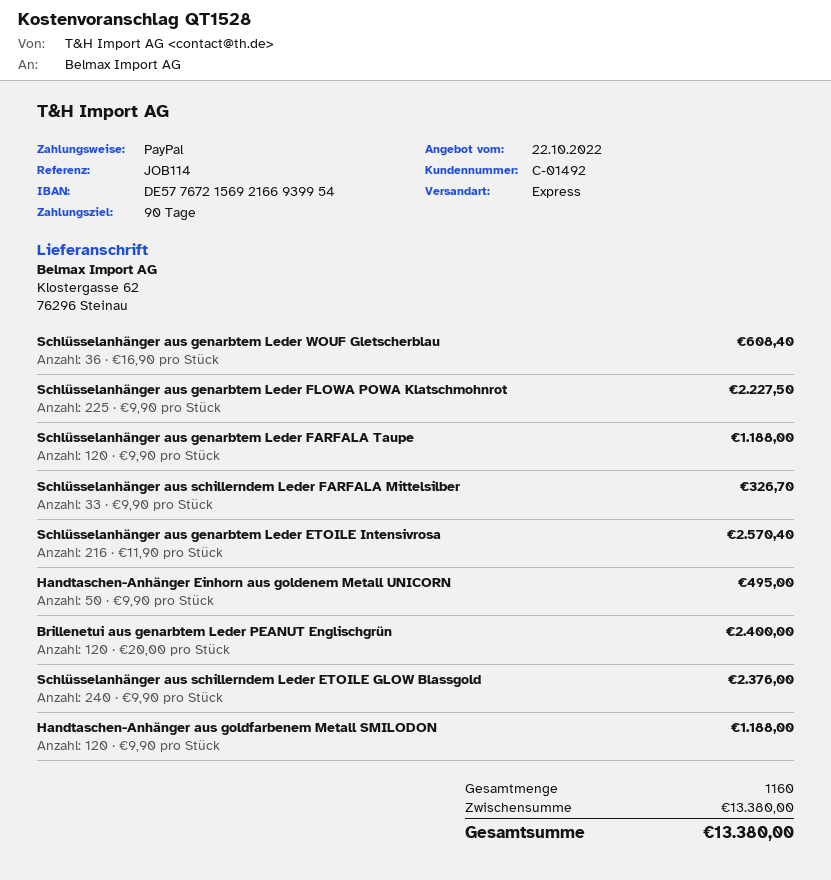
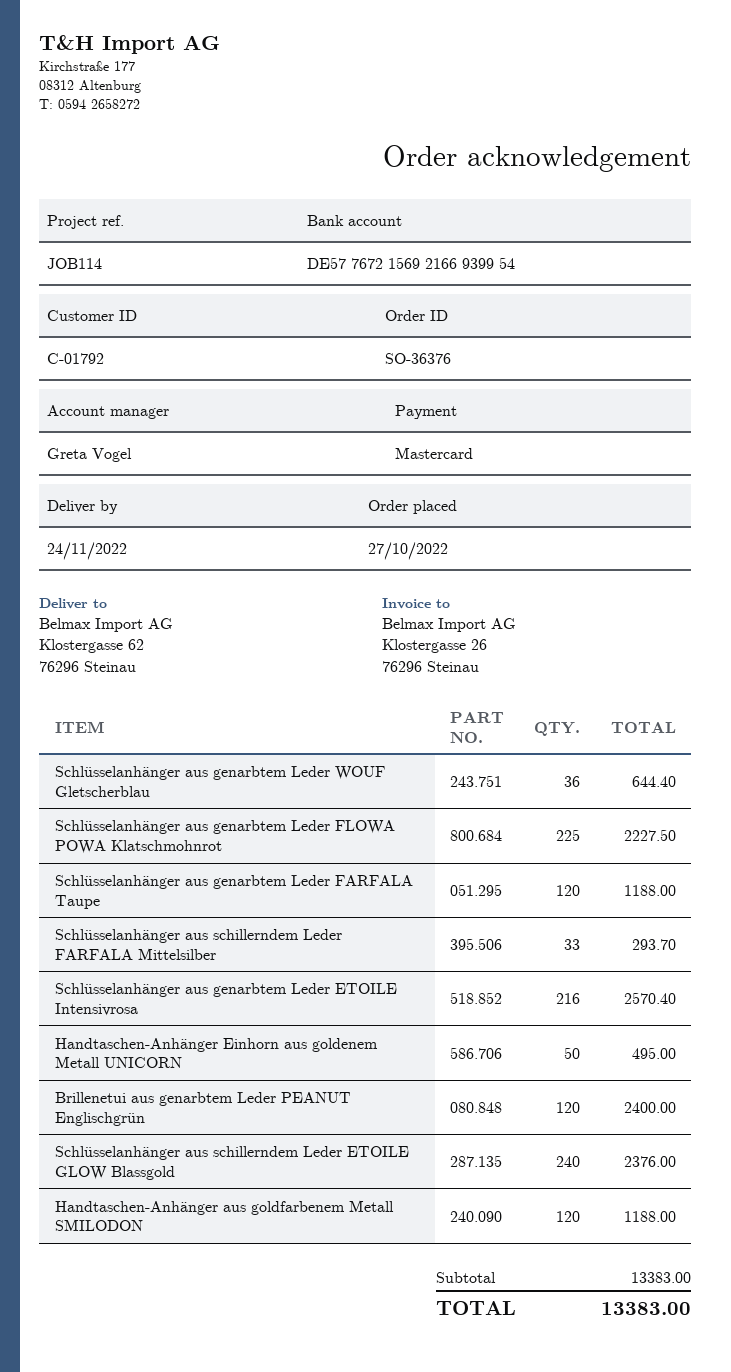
customer number: C-01492 -> C-01792
payment method: PayPal -> Mastercard
Schlüsselanhänger aus genarbtem Leder WOUF Gletscherblau: 36 for 608.40 -> 36 for 644.40
Schlüsselanhänger aus schillerndem Leder FARFALA Mittelsilber: 33 for 326.70 -> 33 for 293.70
subtotal: 13380.00 -> 13383.00
total: 13380.00 -> 13383.00

